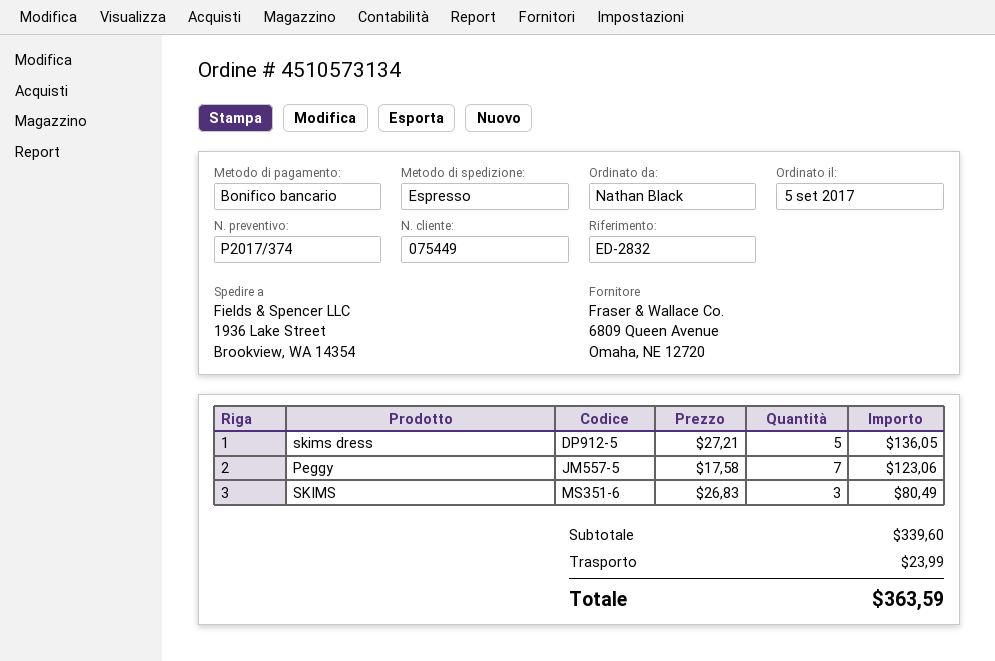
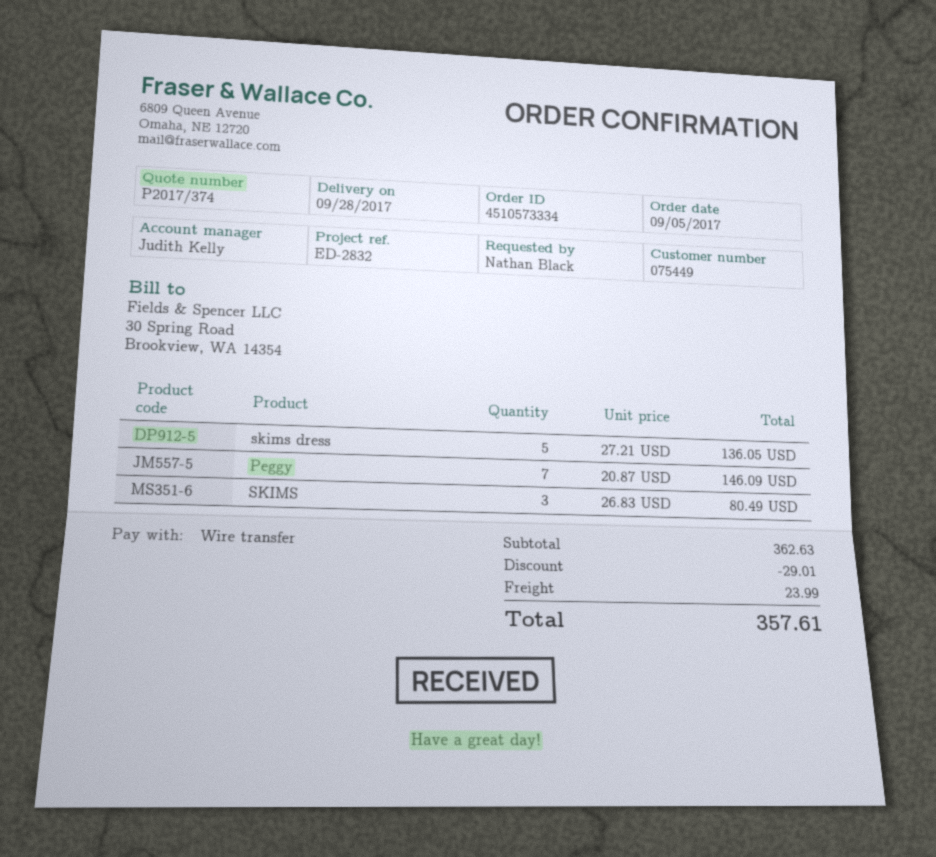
order number: 4510573134 -> 4510573334
Peggy: 7 x 17.58 = 123.06 -> 7 x 20.87 = 146.09
subtotal: 339.60 -> 362.63
discount: none -> 29.01
total: 363.59 -> 357.61

